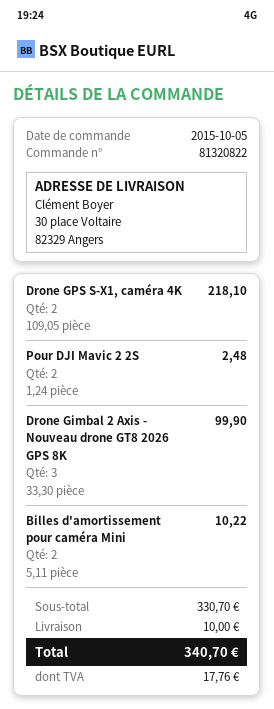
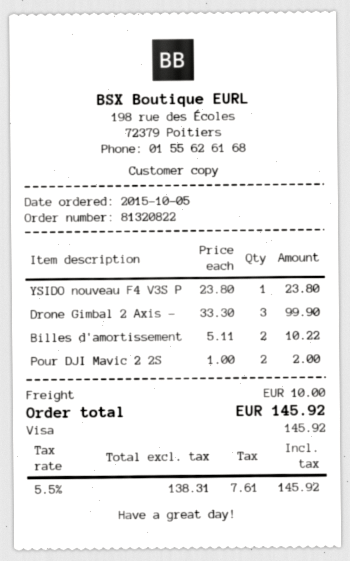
Drone GPS S‑X1, caméra 4K: 2 x 109.05 = 218.10 -> none
Pour DJI Mavic 2 2S: 2 x 1.24 = 2.48 -> 2 x 1.00 = 2.00
YSIDO nouveau F4 V3S P: none -> 1 x 23.80 = 23.80
tax: 17.76 -> 7.61
total: 340.70 -> 145.92

